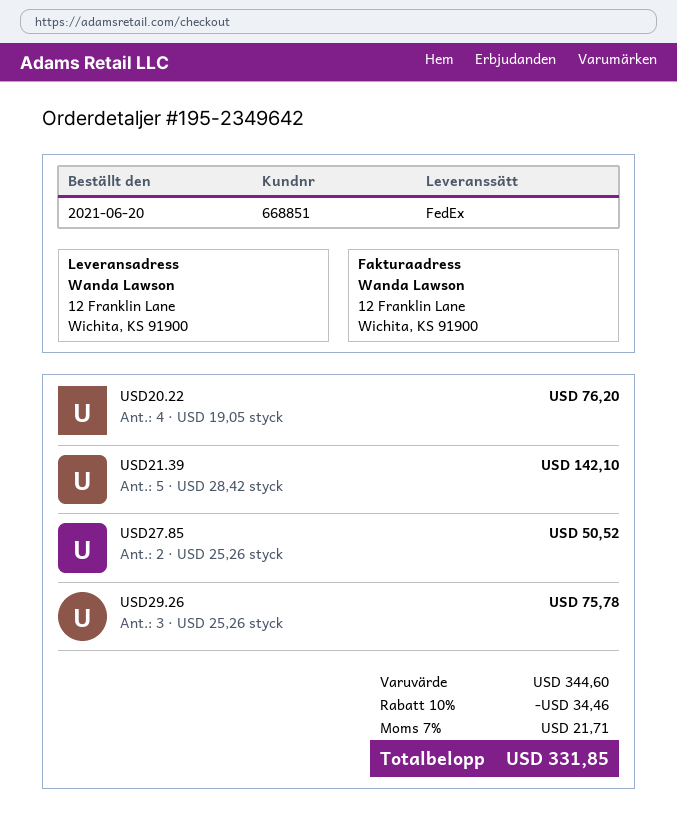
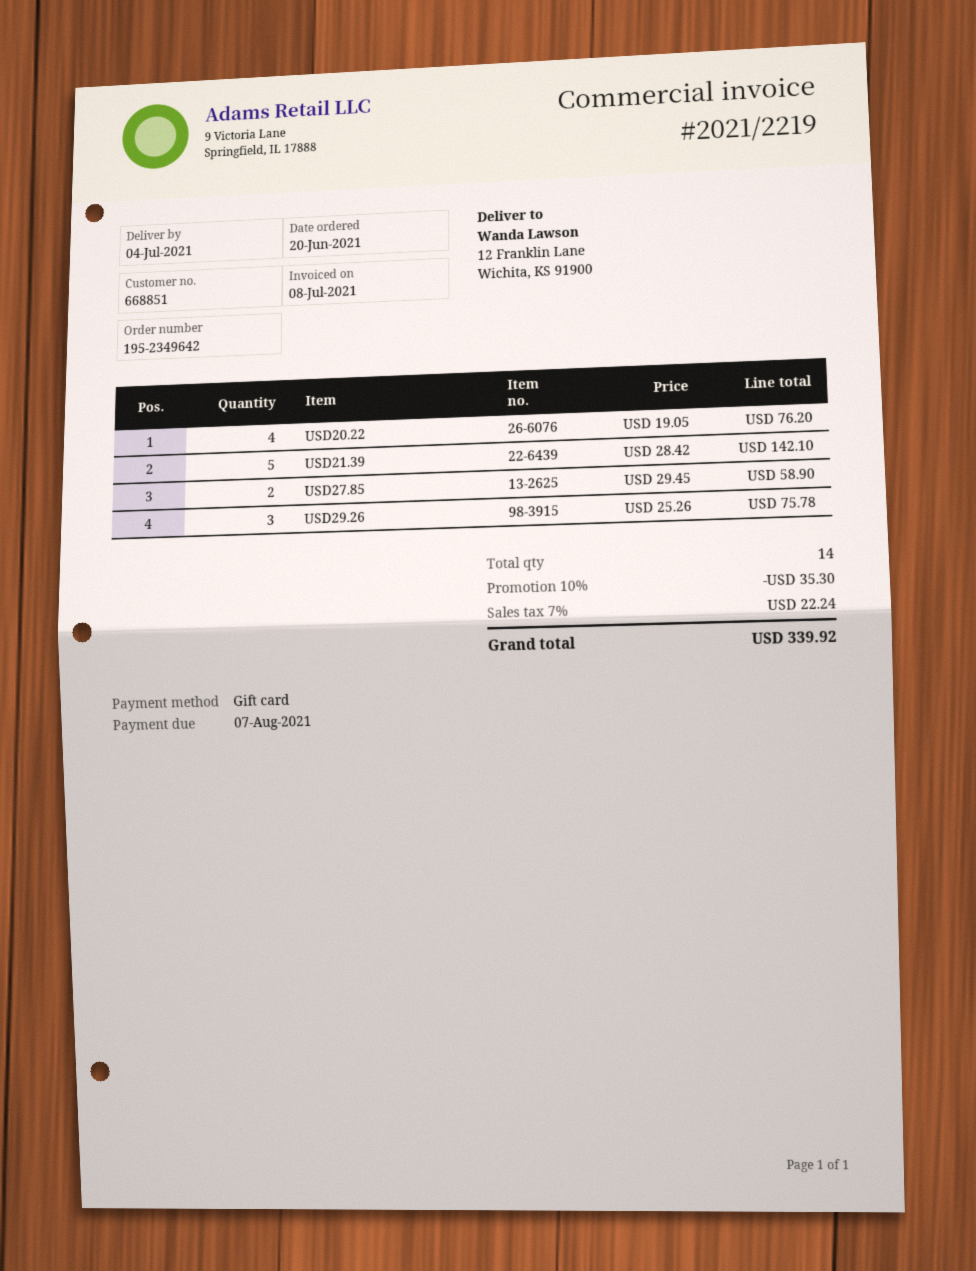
USD27.85: 2 x 25.26 = 50.52 -> 2 x 29.45 = 58.90
discount: 10% = 34.46 -> 10% = 35.30
tax: 7% = 21.71 -> 7% = 22.24
total: 331.85 -> 339.92

